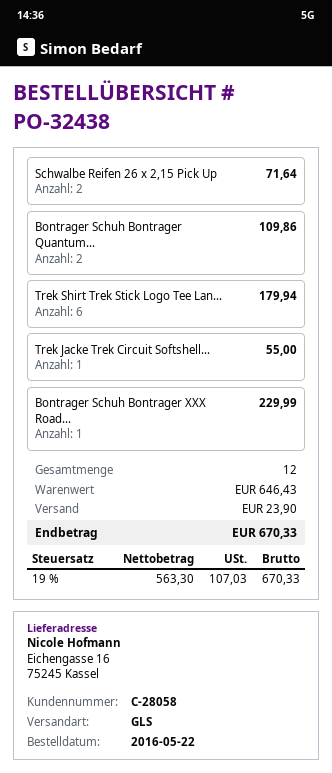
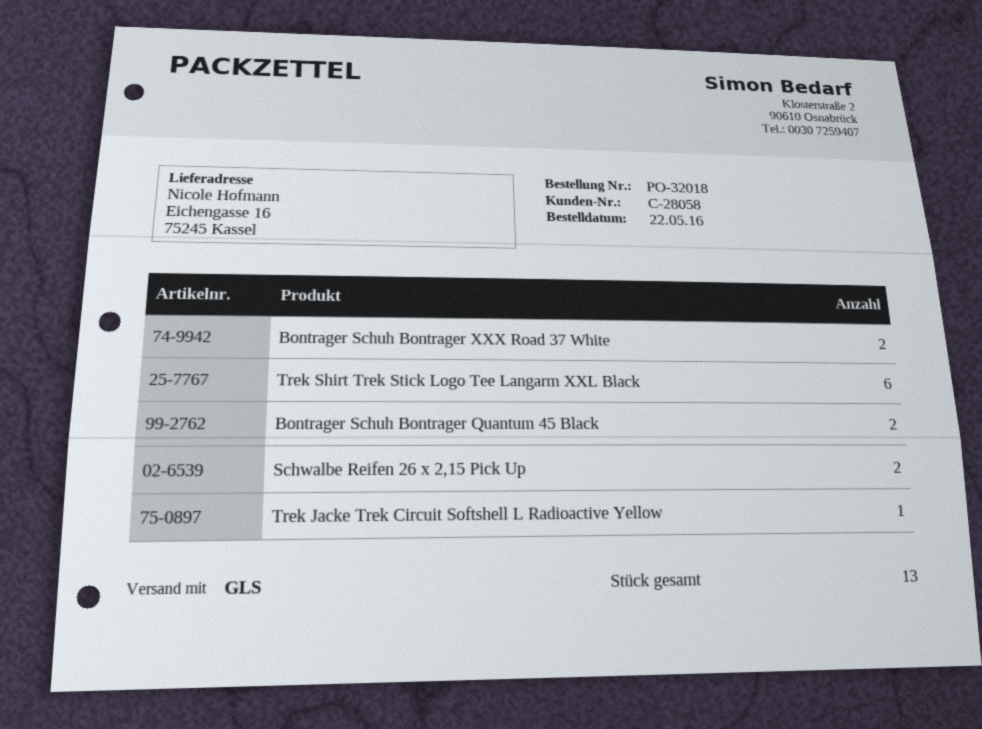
order number: PO-32438 -> PO-32018
Bontrager Schuh Bontrager XXX Road...: 1 -> 2
total quantity: 12 -> 13

